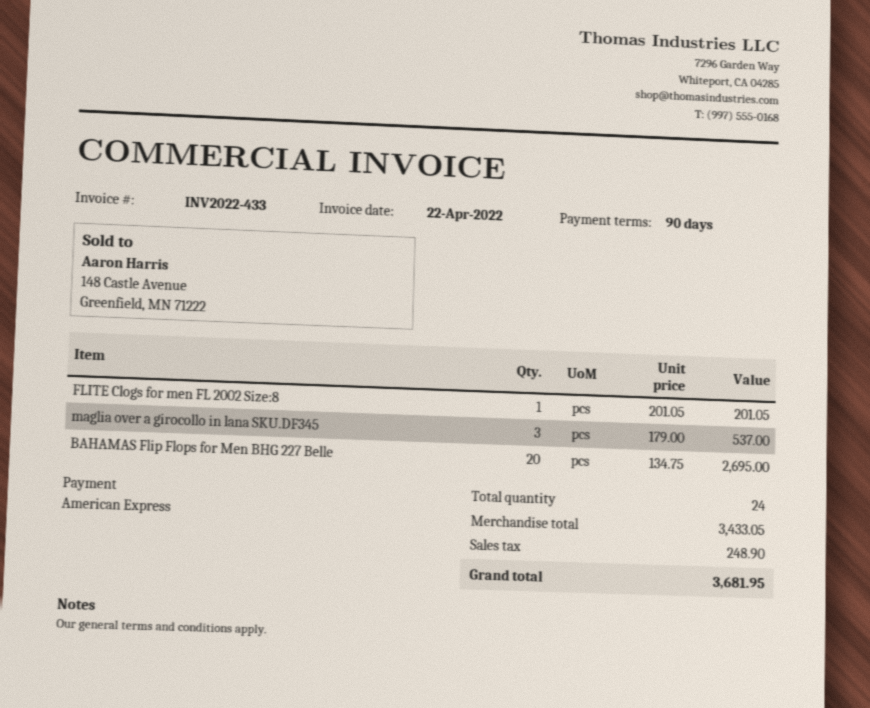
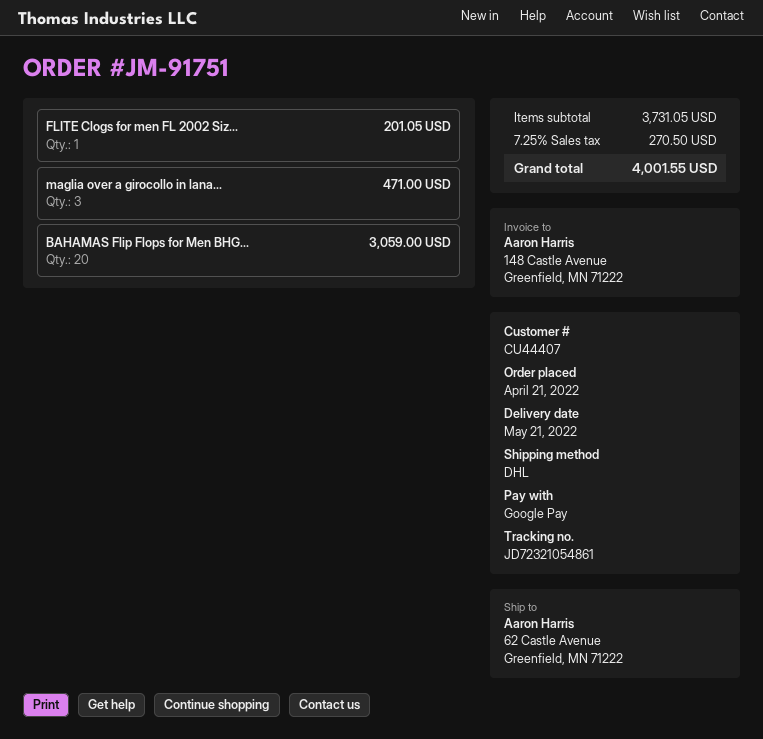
payment method: American Express -> Google Pay
maglia over a girocollo in lana SKU.DF345: 3 for 537.00 -> 3 for 471.00
BAHAMAS Flip Flops for Men BHG 227 Belle: 20 for 2695.00 -> 20 for 3059.00
subtotal: 3433.05 -> 3731.05
tax: 248.90 -> 270.50
total: 3681.95 -> 4001.55

